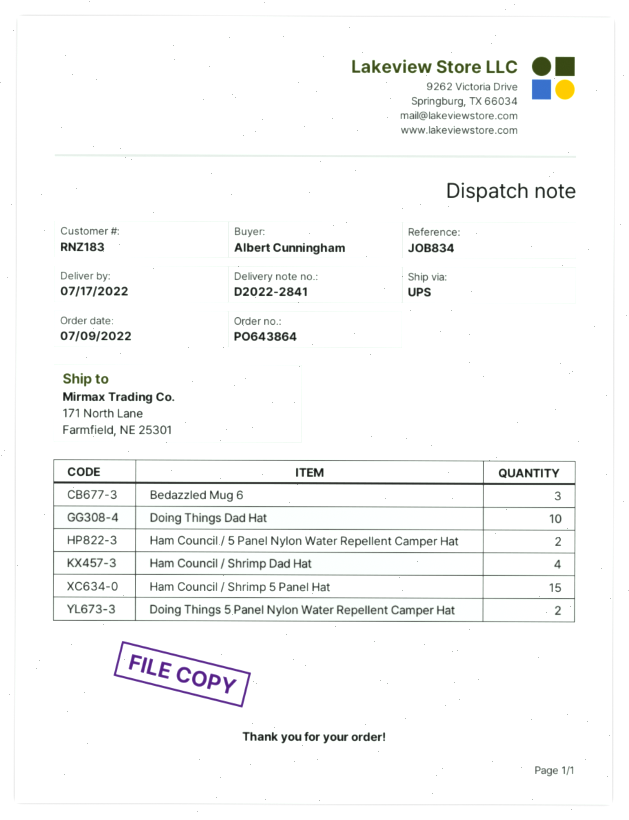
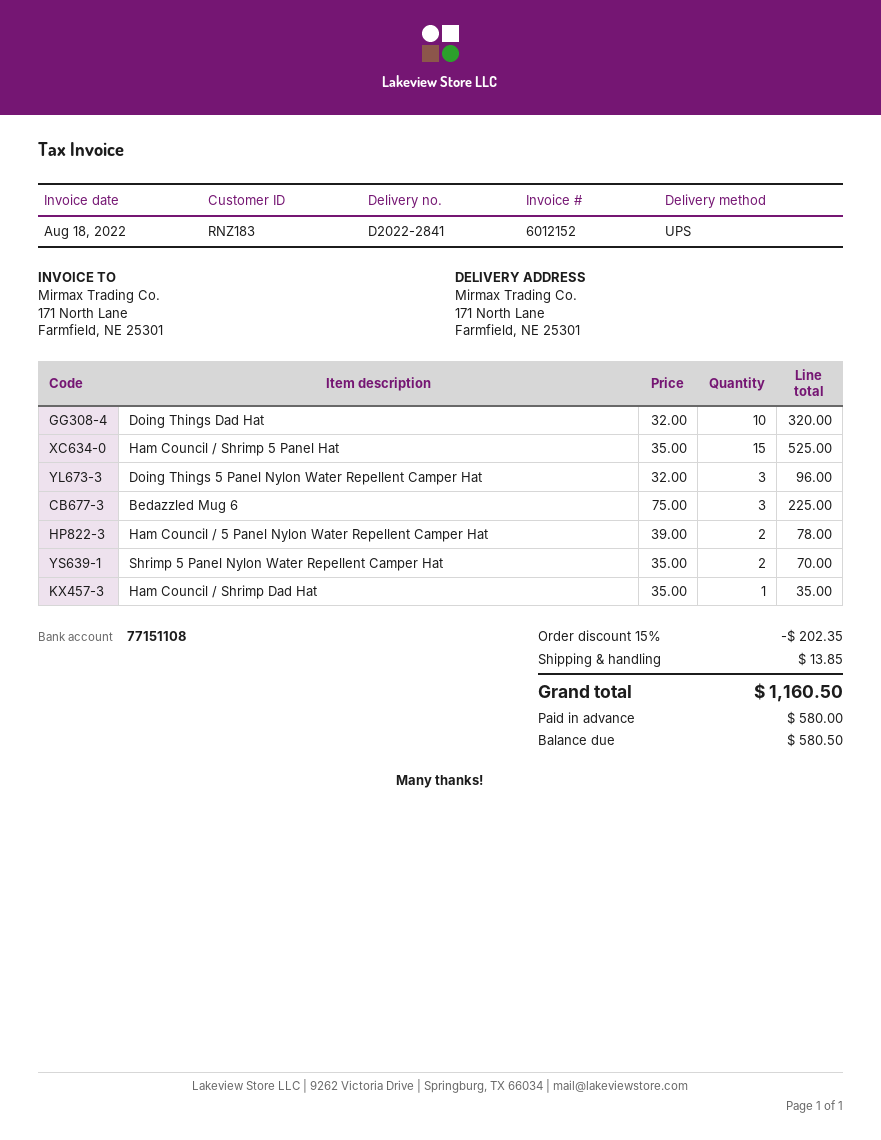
Ham Council / Shrimp Dad Hat: 4 -> 1
Doing Things 5 Panel Nylon Water Repellent Camper Hat: 2 -> 3
Shrimp 5 Panel Nylon Water Repellent Camper Hat: none -> 2

